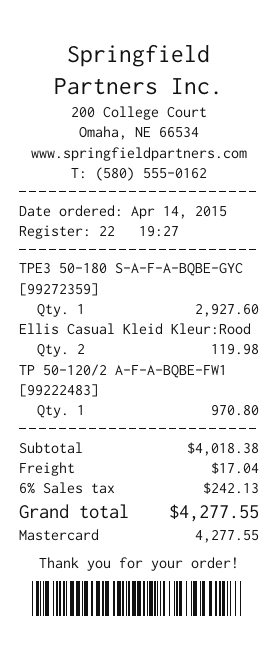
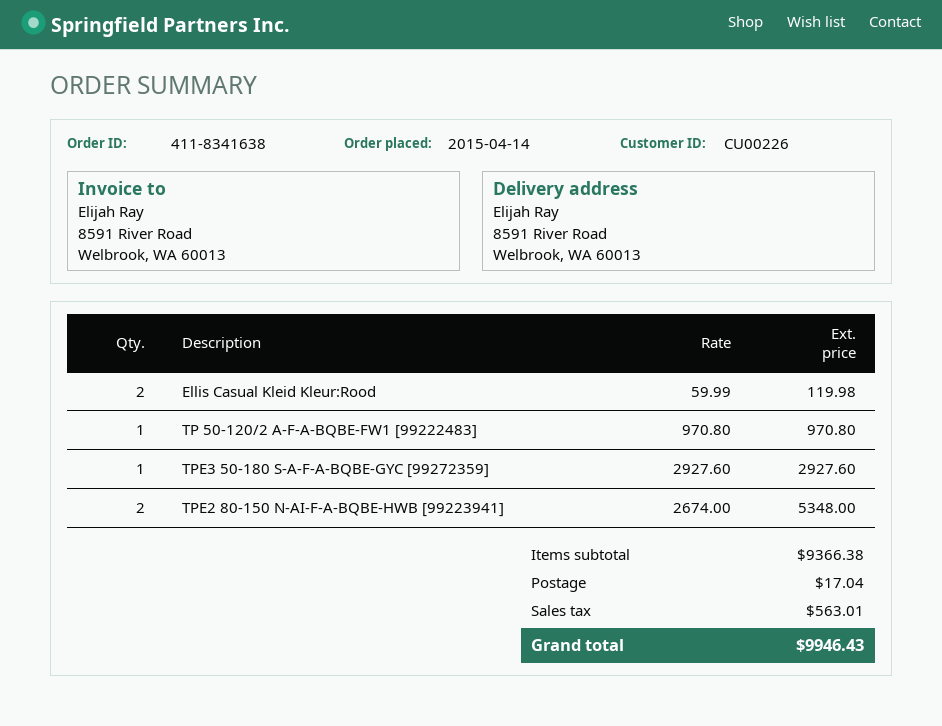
TPE2 80-150 N-AI-F-A-BQBE-HWB [99223941]: none -> 2 for 5348.00
subtotal: 4018.38 -> 9366.38
tax: 242.13 -> 563.01
total: 4277.55 -> 9946.43

